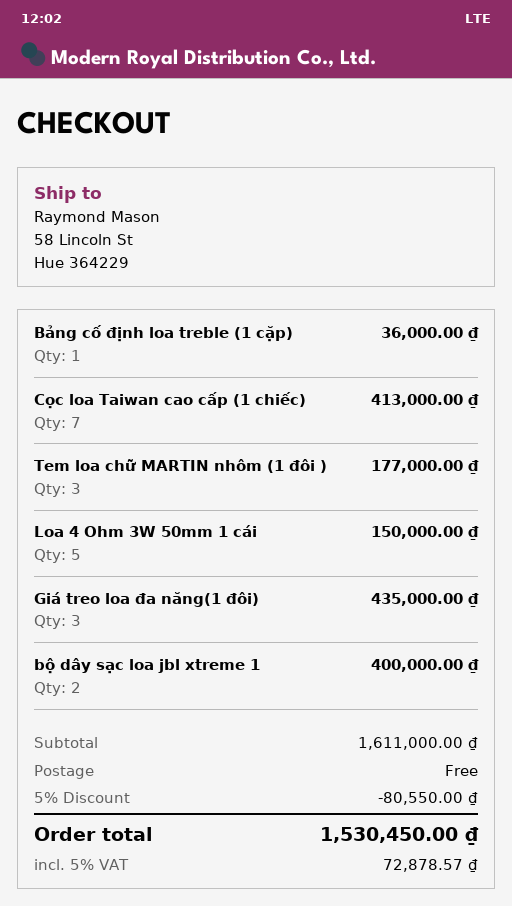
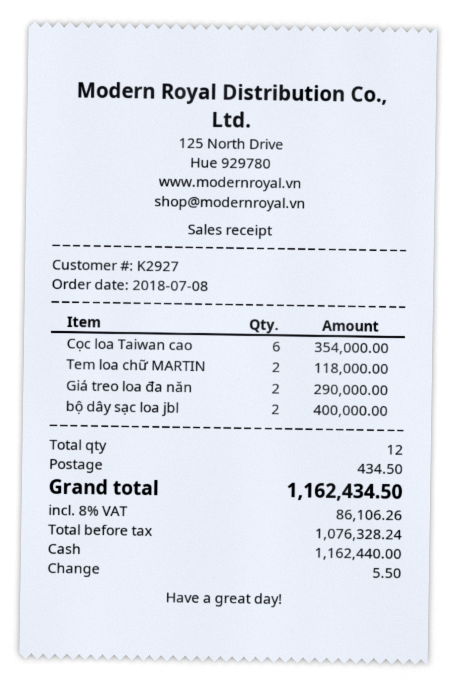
Bảng cố định loa treble (1 cặp): 1 for 36000.00 -> none
Cọc loa Taiwan cao cấp (1 chiếc): 7 for 413000.00 -> 6 for 354000.00
Tem loa chữ MARTIN nhôm (1 đôi ): 3 for 177000.00 -> 2 for 118000.00
Loa 4 Ohm 3W 50mm 1 cái: 5 for 150000.00 -> none
Giá treo loa đa năng(1 đôi): 3 for 435000.00 -> 2 for 290000.00
discount: 5% = 80550.00 -> none
shipping: 0.00 -> 434.50
tax: 5% = 72878.57 -> 8% = 86106.26
total: 1530450.00 -> 1162434.50

